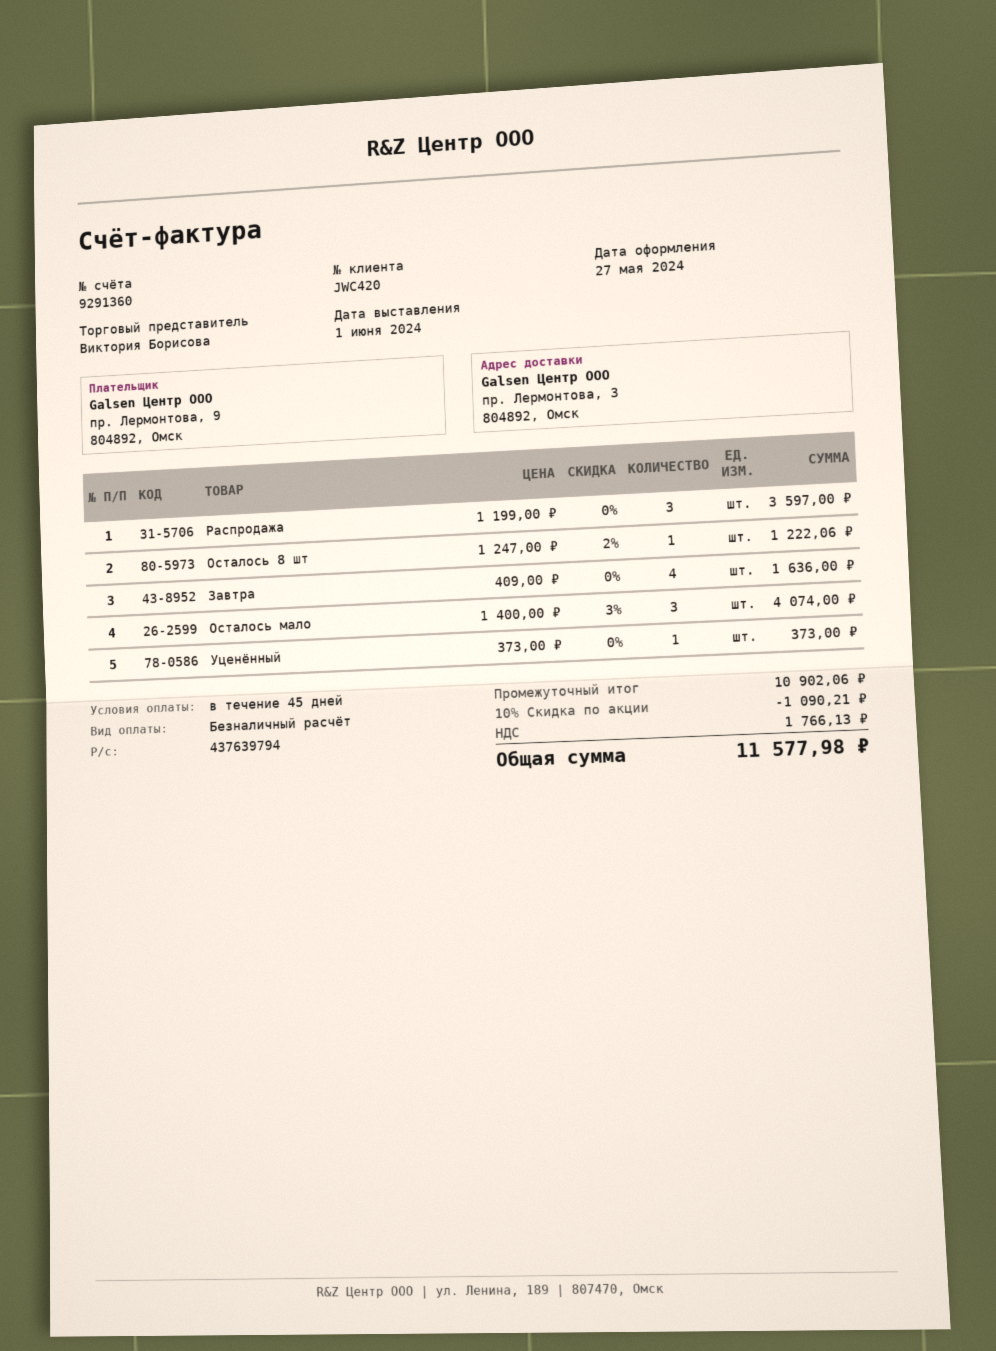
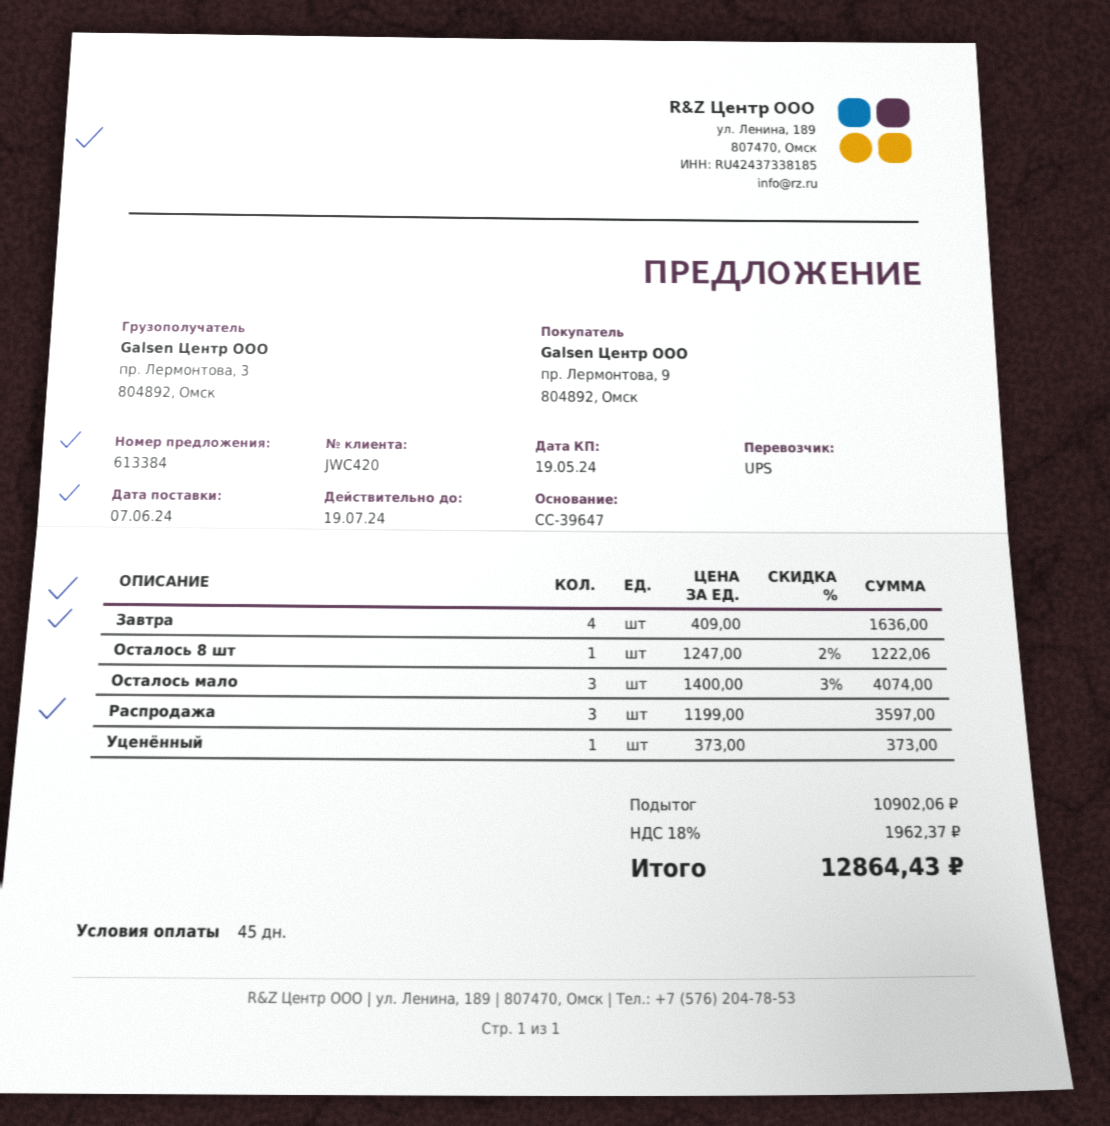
discount: 10% = 1090.21 -> none
tax: 1766.13 -> 1962.37
total: 11577.98 -> 12864.43

